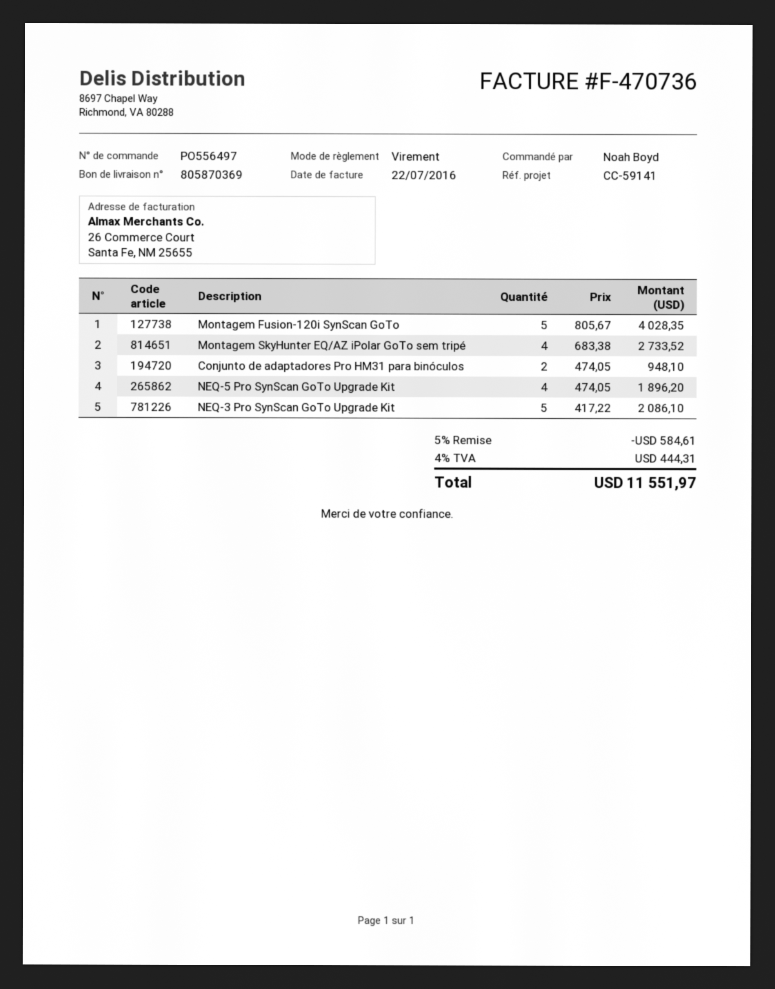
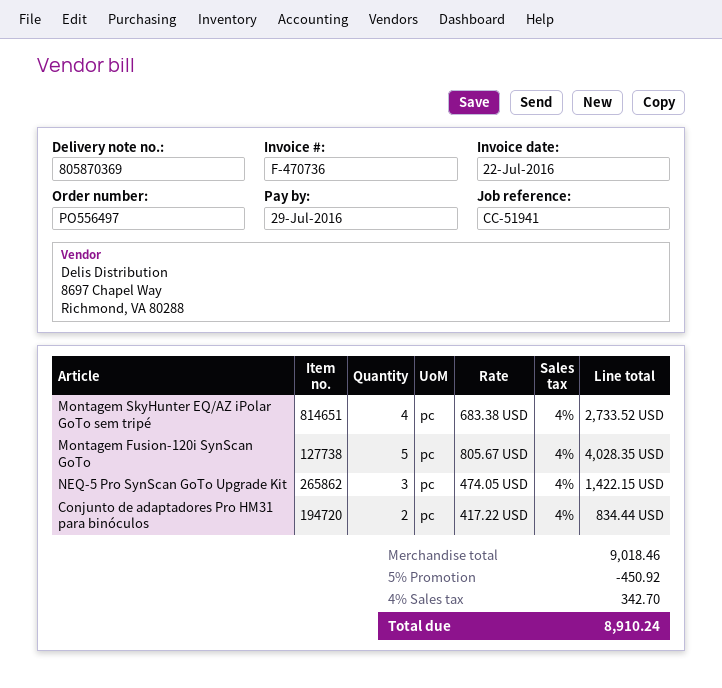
reference: CC-59141 -> CC-51941
Conjunto de adaptadores Pro HM31 para binóculos: 2 x 474.05 = 948.10 -> 2 x 417.22 = 834.44
NEQ-5 Pro SynScan GoTo Upgrade Kit: 4 x 474.05 = 1896.20 -> 3 x 474.05 = 1422.15
NEQ-3 Pro SynScan GoTo Upgrade Kit: 5 x 417.22 = 2086.10 -> none
discount: 5% = 584.61 -> 5% = 450.92
tax: 4% = 444.31 -> 4% = 342.70
total: 11551.97 -> 8910.24

